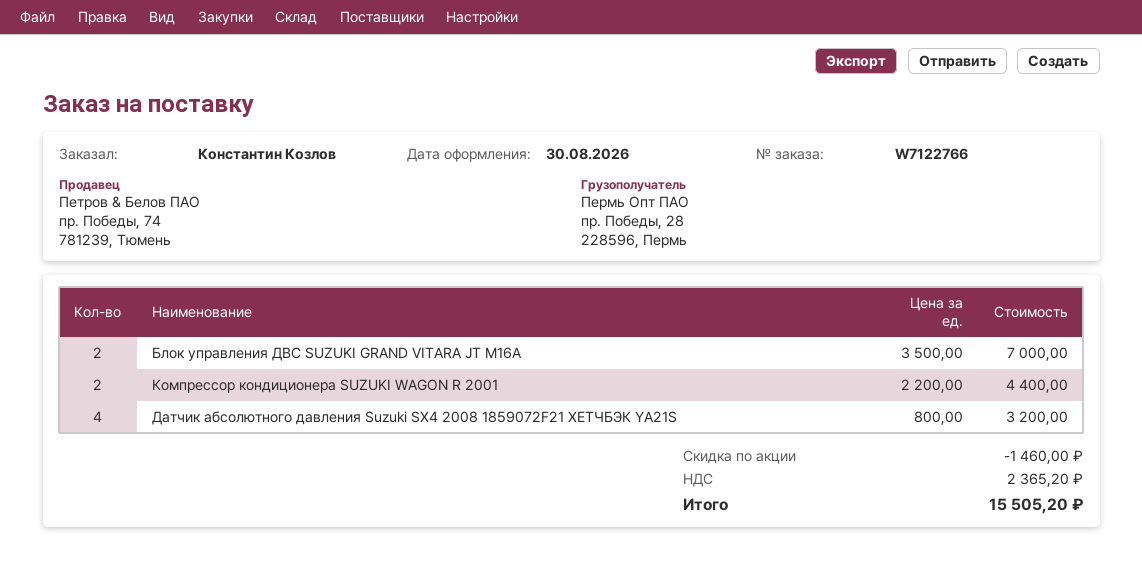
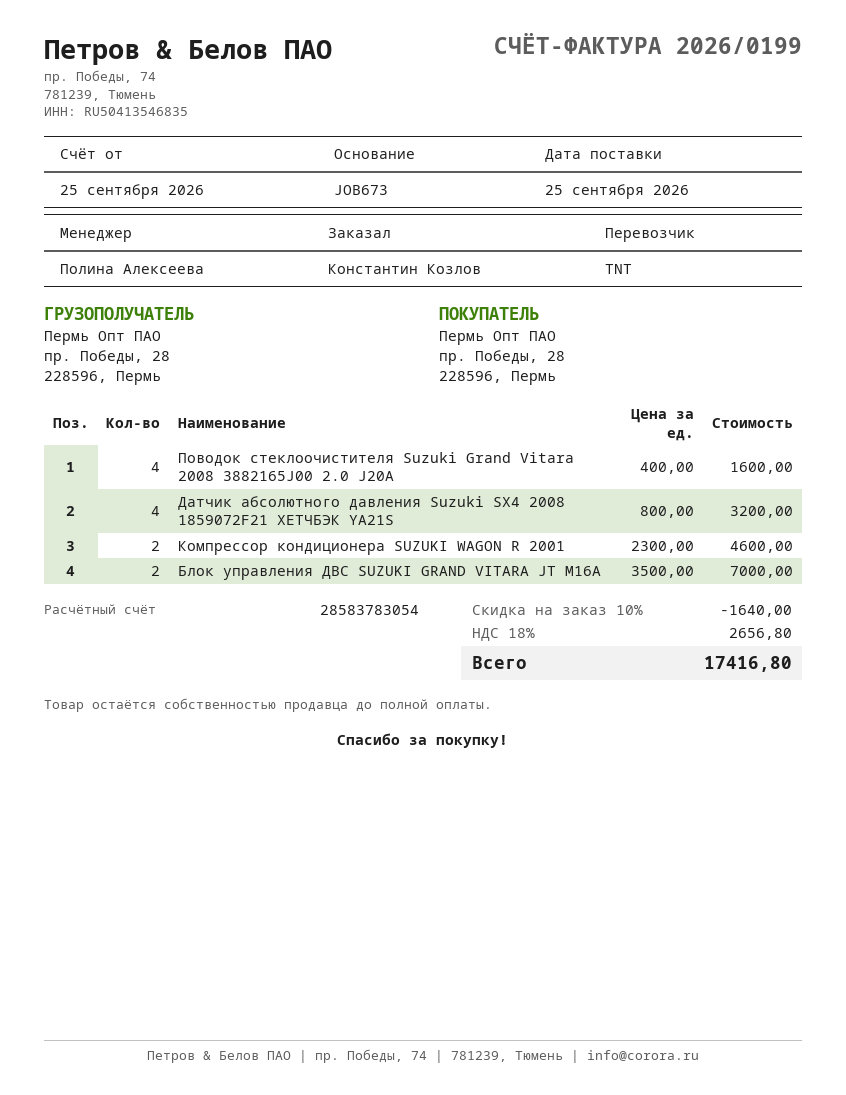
Компрессор кондиционера SUZUKI WAGON R 2001: 2 x 2200.00 = 4400.00 -> 2 x 2300.00 = 4600.00
Поводок стеклоочистителя Suzuki Grand Vitara 2008 3882165J00 2.0 J20A: none -> 4 x 400.00 = 1600.00
discount: 1460.00 -> 1640.00
tax: 2365.20 -> 2656.80
total: 15505.20 -> 17416.80

